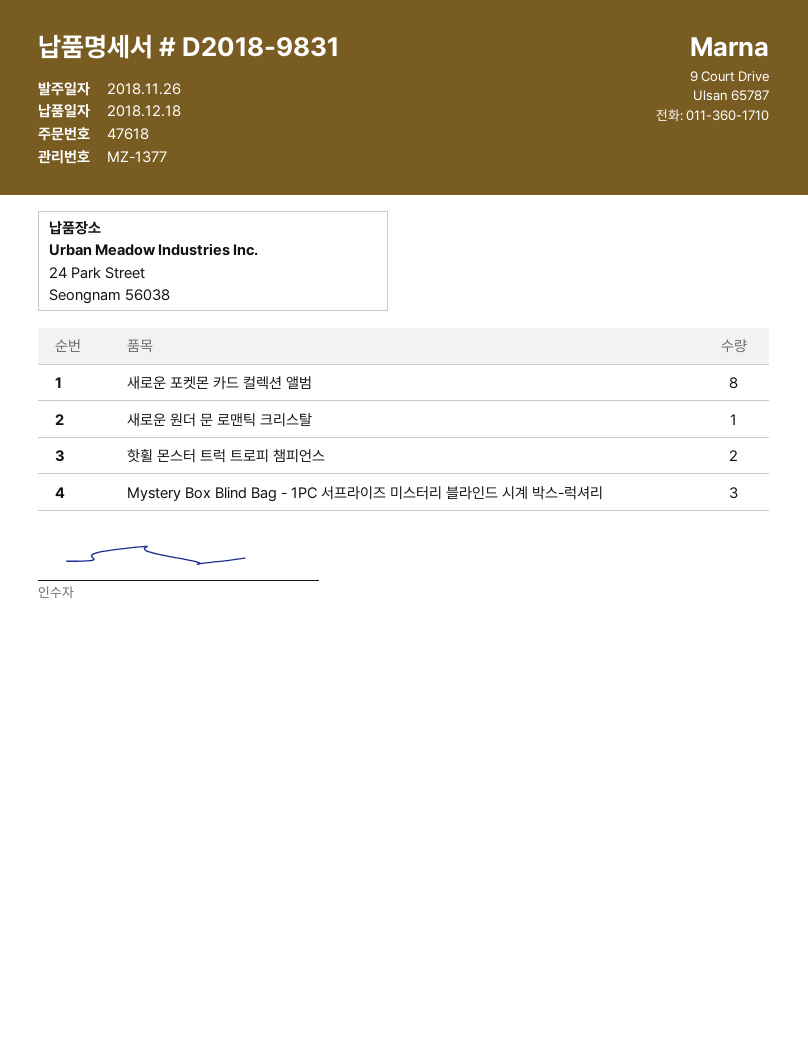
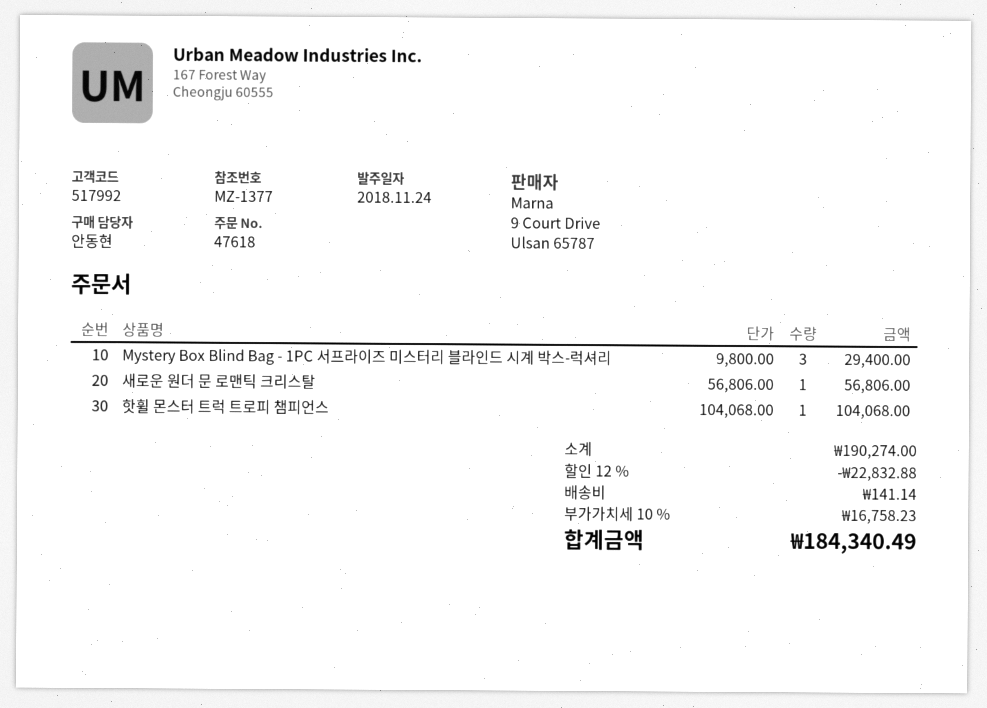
order date: 2018-11-26 -> 2018-11-24
새로운 포켓몬 카드 컬렉션 앨범: 8 -> none
핫휠 몬스터 트럭 트로피 챔피언스: 2 -> 1

